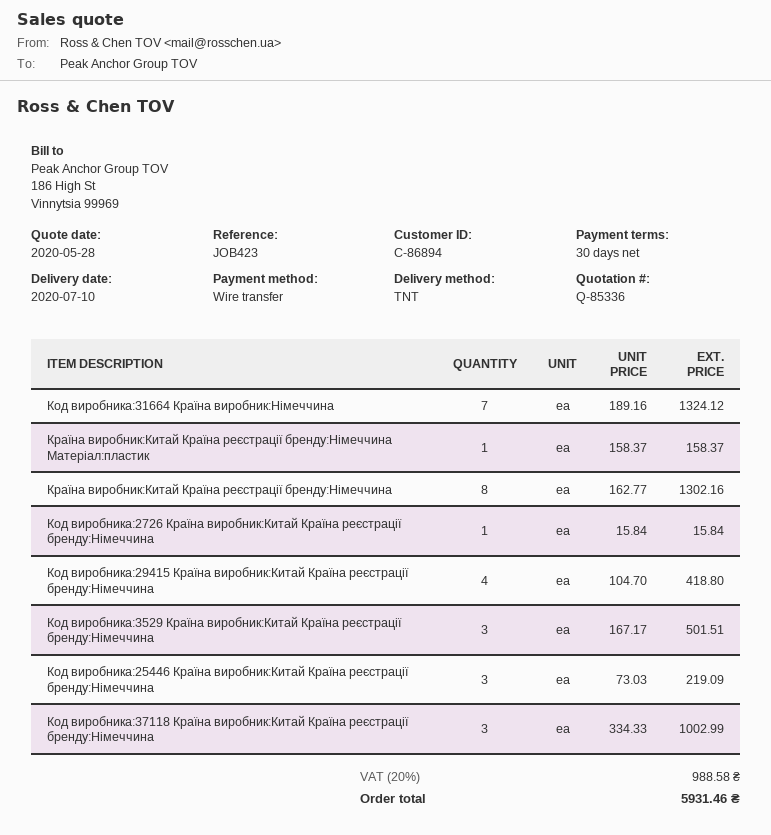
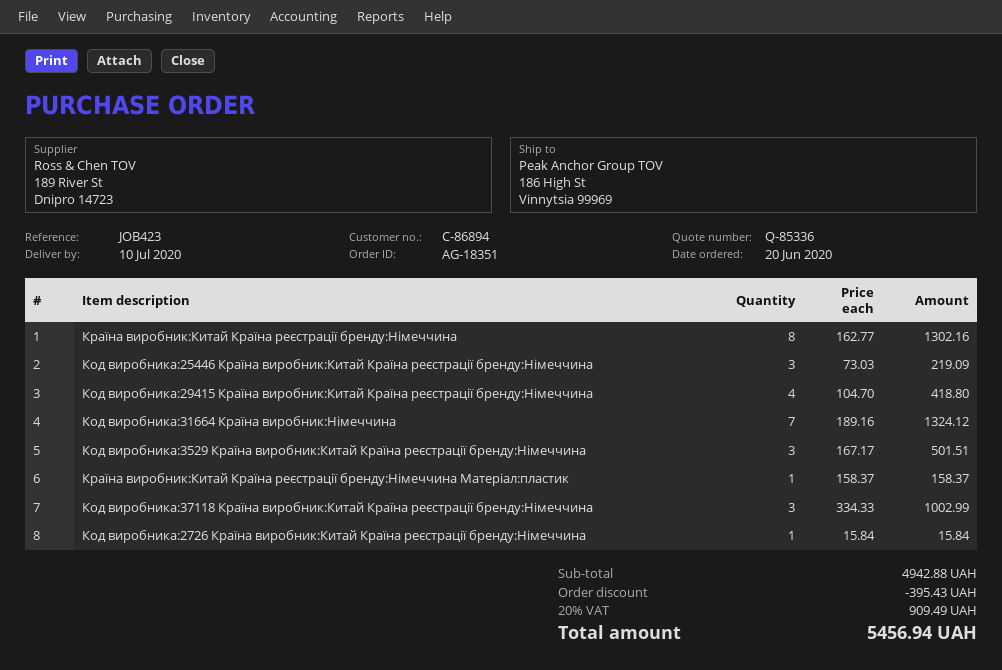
discount: none -> 395.43
tax: 20% = 988.58 -> 20% = 909.49
total: 5931.46 -> 5456.94

